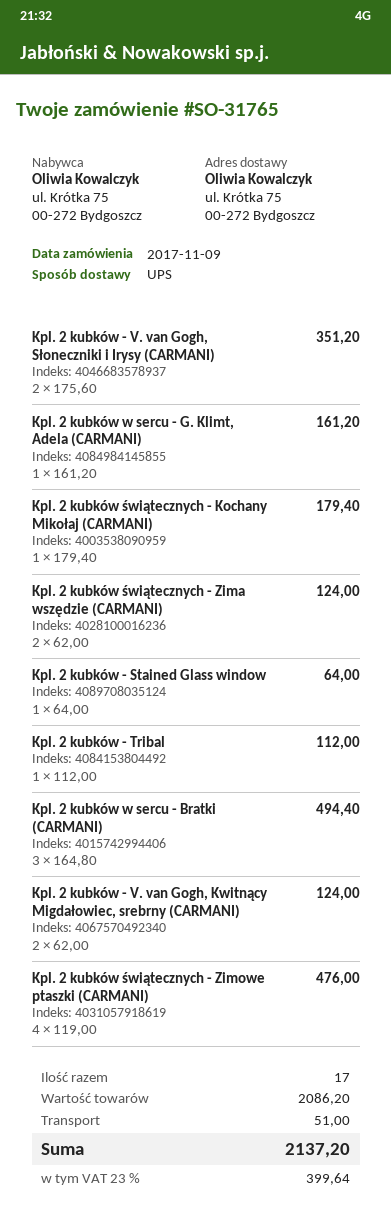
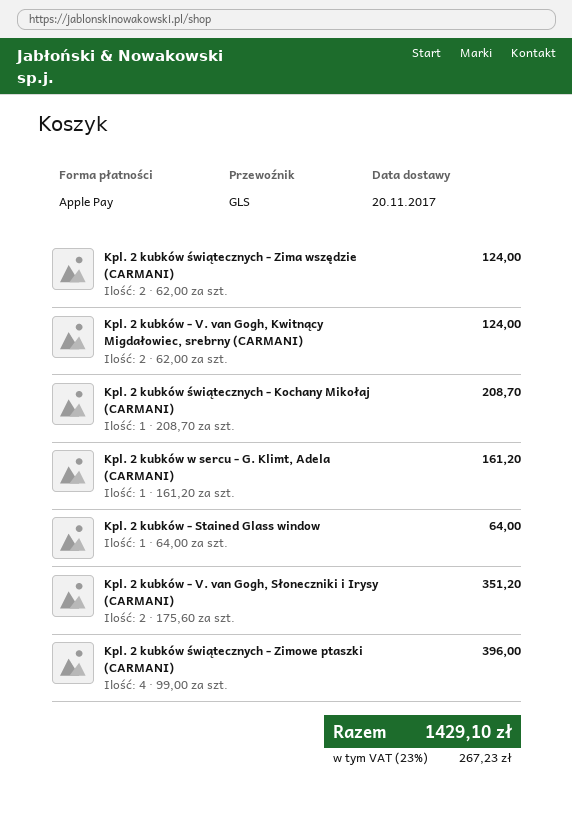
shipping method: UPS -> GLS
Kpl. 2 kubków świątecznych - Kochany Mikołaj (CARMANI): 1 x 179.40 = 179.40 -> 1 x 208.70 = 208.70
Kpl. 2 kubków - Tribal: 1 x 112.00 = 112.00 -> none
Kpl. 2 kubków w sercu - Bratki (CARMANI): 3 x 164.80 = 494.40 -> none
Kpl. 2 kubków świątecznych - Zimowe ptaszki (CARMANI): 4 x 119.00 = 476.00 -> 4 x 99.00 = 396.00
shipping: 51.00 -> none
tax: 23% = 399.64 -> 23% = 267.23
total: 2137.20 -> 1429.10

